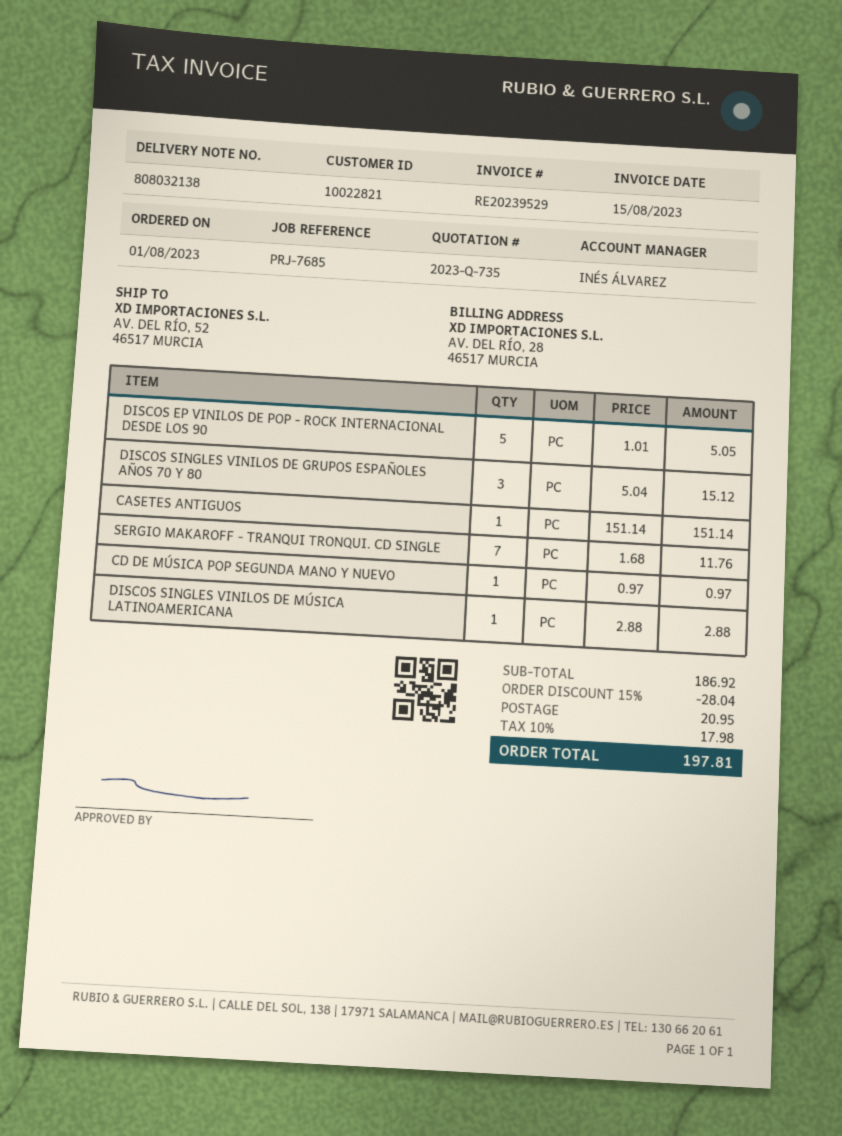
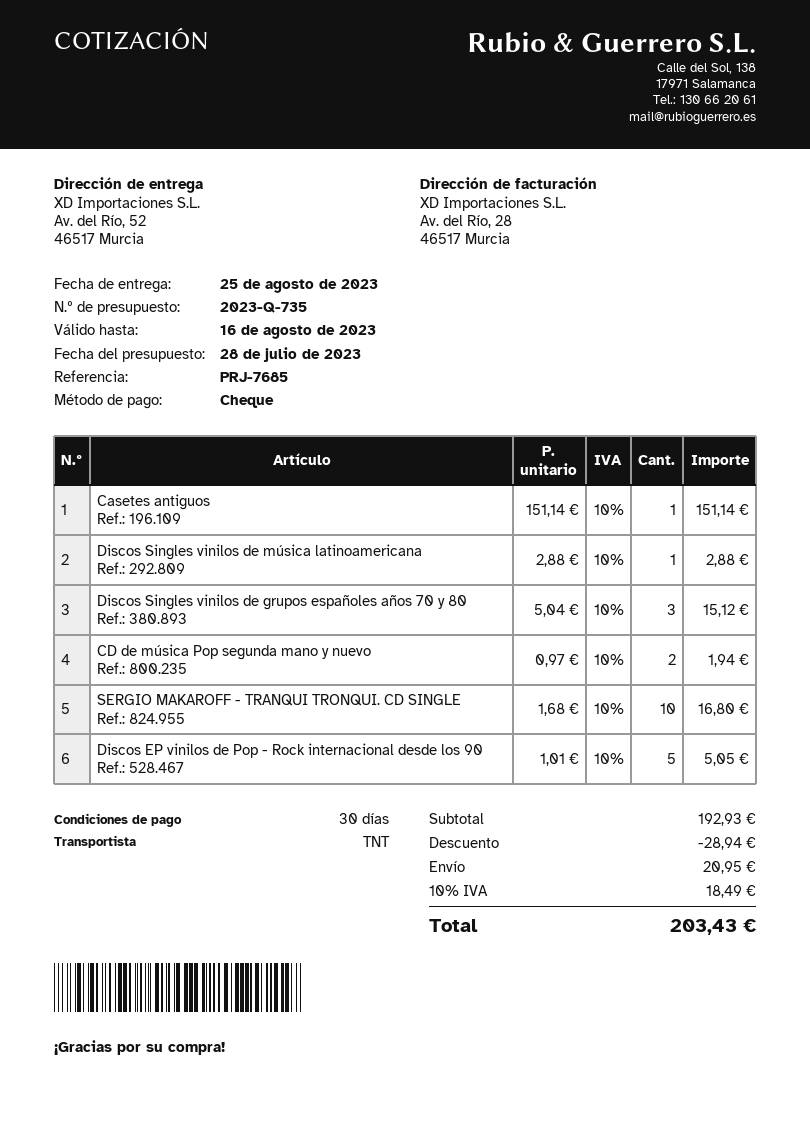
SERGIO MAKAROFF - TRANQUI TRONQUI. CD SINGLE: 7 x 1.68 = 11.76 -> 10 x 1.68 = 16.80
CD DE MÚSICA POP SEGUNDA MANO Y NUEVO: 1 x 0.97 = 0.97 -> 2 x 0.97 = 1.94
subtotal: 186.92 -> 192.93
discount: 28.04 -> 28.94
tax: 10% = 17.98 -> 10% = 18.49
total: 197.81 -> 203.43

